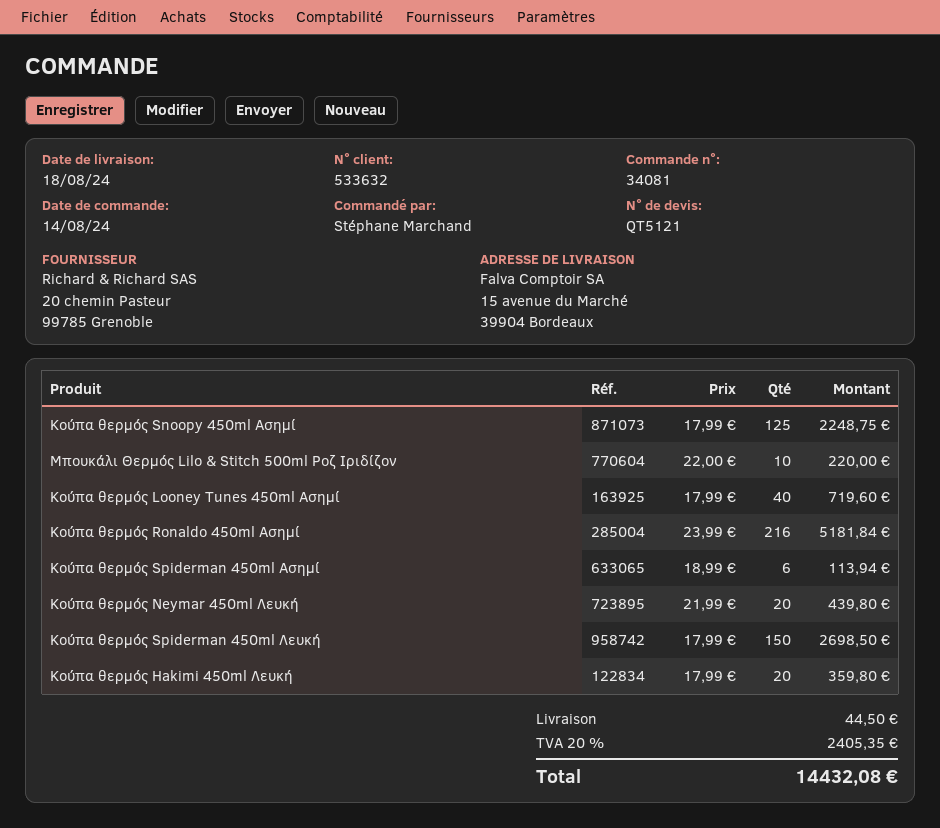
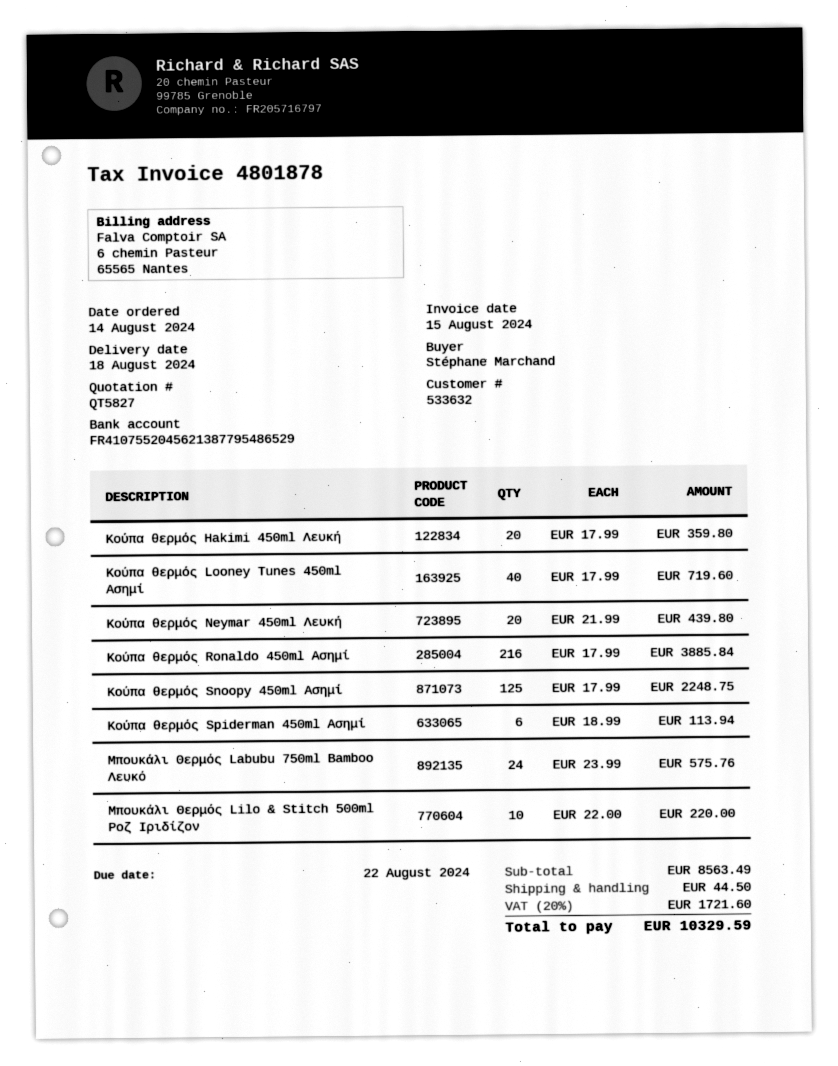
quote number: QT5121 -> QT5827
Κούπα θερμός Ronaldo 450ml Ασημί: 216 x 23.99 = 5181.84 -> 216 x 17.99 = 3885.84
Κούπα θερμός Spiderman 450ml Λευκή: 150 x 17.99 = 2698.50 -> none
Μπουκάλι Θερμός Labubu 750ml Bamboo Λευκό: none -> 24 x 23.99 = 575.76
tax: 20% = 2405.35 -> 20% = 1721.60
total: 14432.08 -> 10329.59

